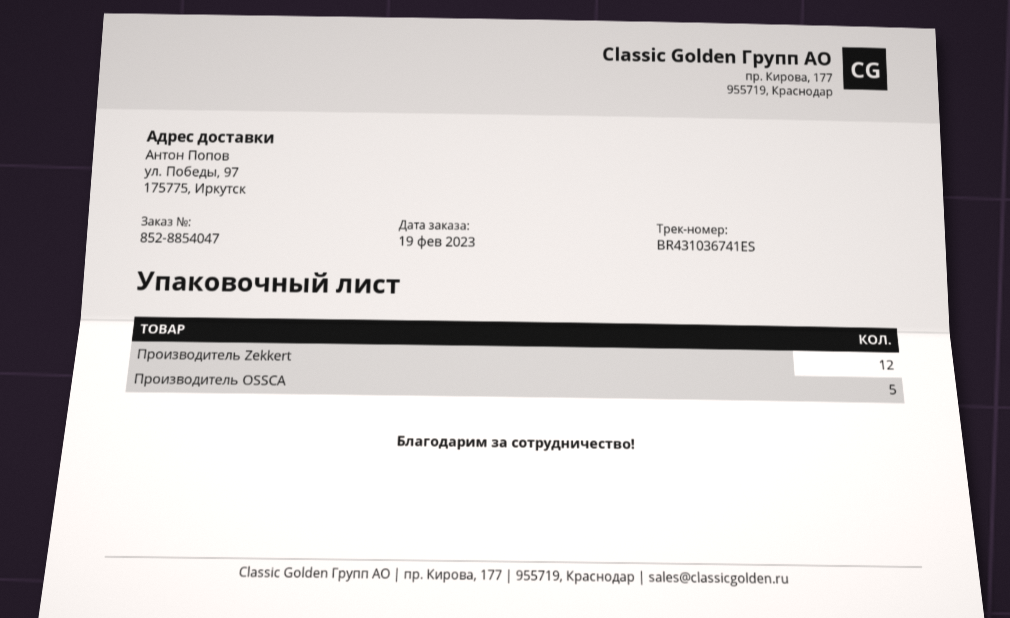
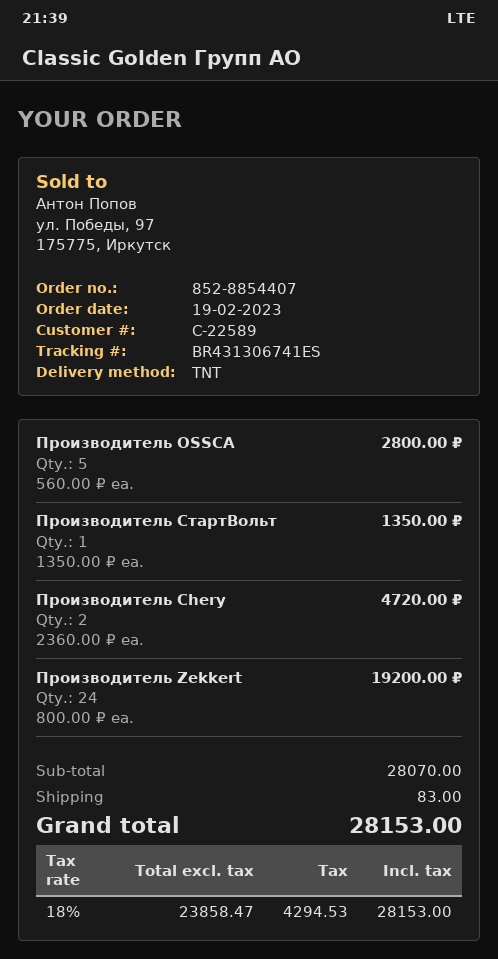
order number: 852-8854047 -> 852-8854407
tracking number: BR431036741ES -> BR431306741ES
Производитель Zekkert: 12 -> 24
Производитель СтартВольт: none -> 1
Производитель Chery: none -> 2

